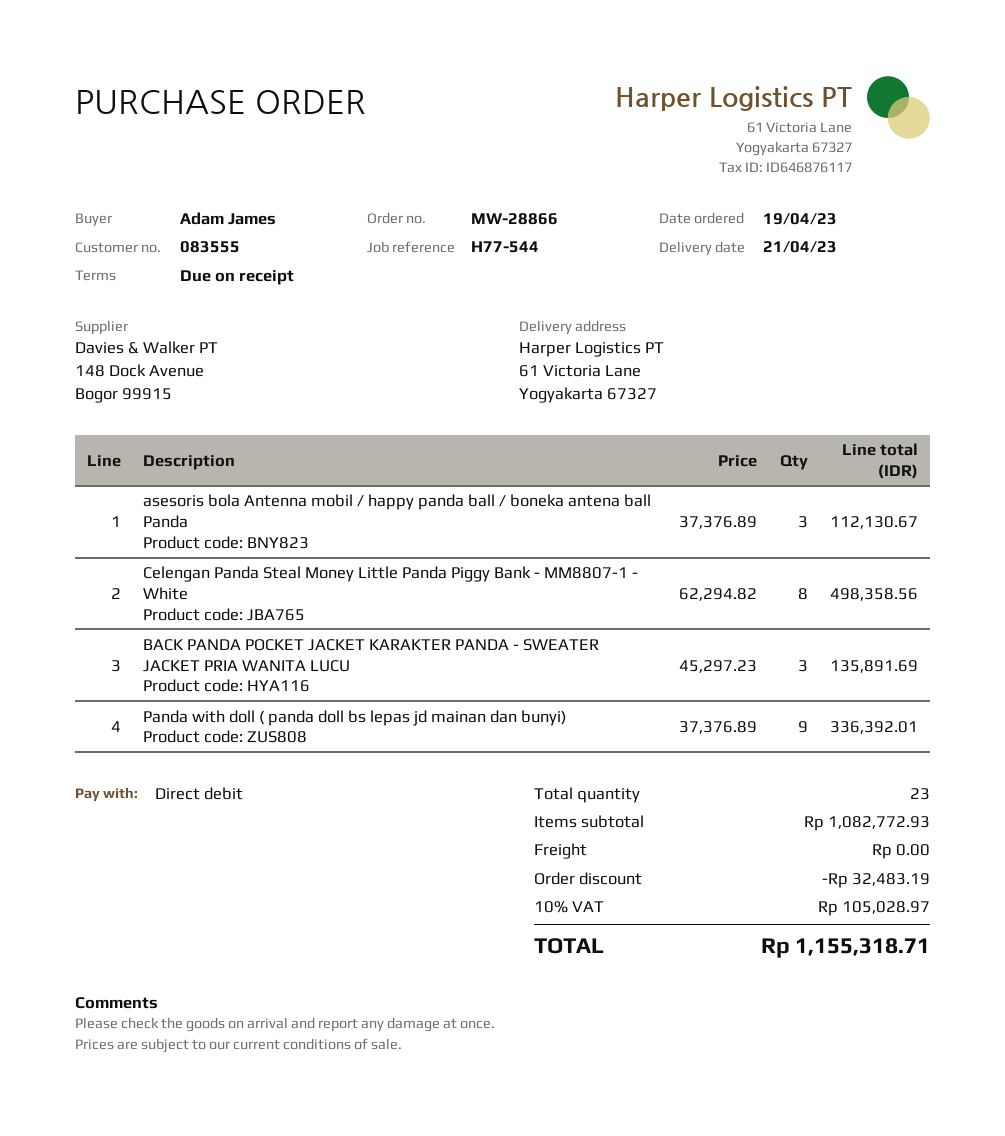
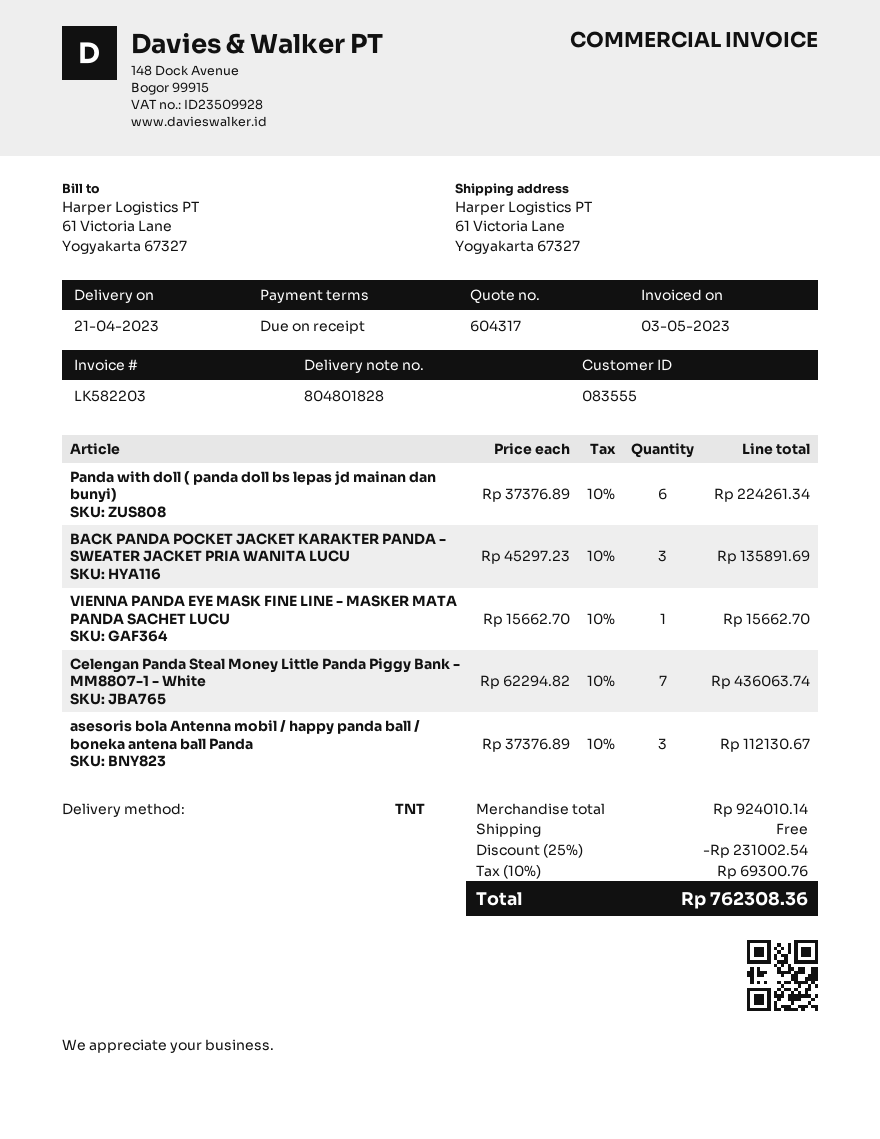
Celengan Panda Steal Money Little Panda Piggy Bank - MM8807-1 - White: 8 x 62294.82 = 498358.56 -> 7 x 62294.82 = 436063.74
Panda with doll ( panda doll bs lepas jd mainan dan bunyi): 9 x 37376.89 = 336392.01 -> 6 x 37376.89 = 224261.34
VIENNA PANDA EYE MASK FINE LINE - MASKER MATA PANDA SACHET LUCU: none -> 1 x 15662.70 = 15662.70
subtotal: 1082772.93 -> 924010.14
discount: 32483.19 -> 231002.54
tax: 10% = 105028.97 -> 10% = 69300.76
total: 1155318.71 -> 762308.36

